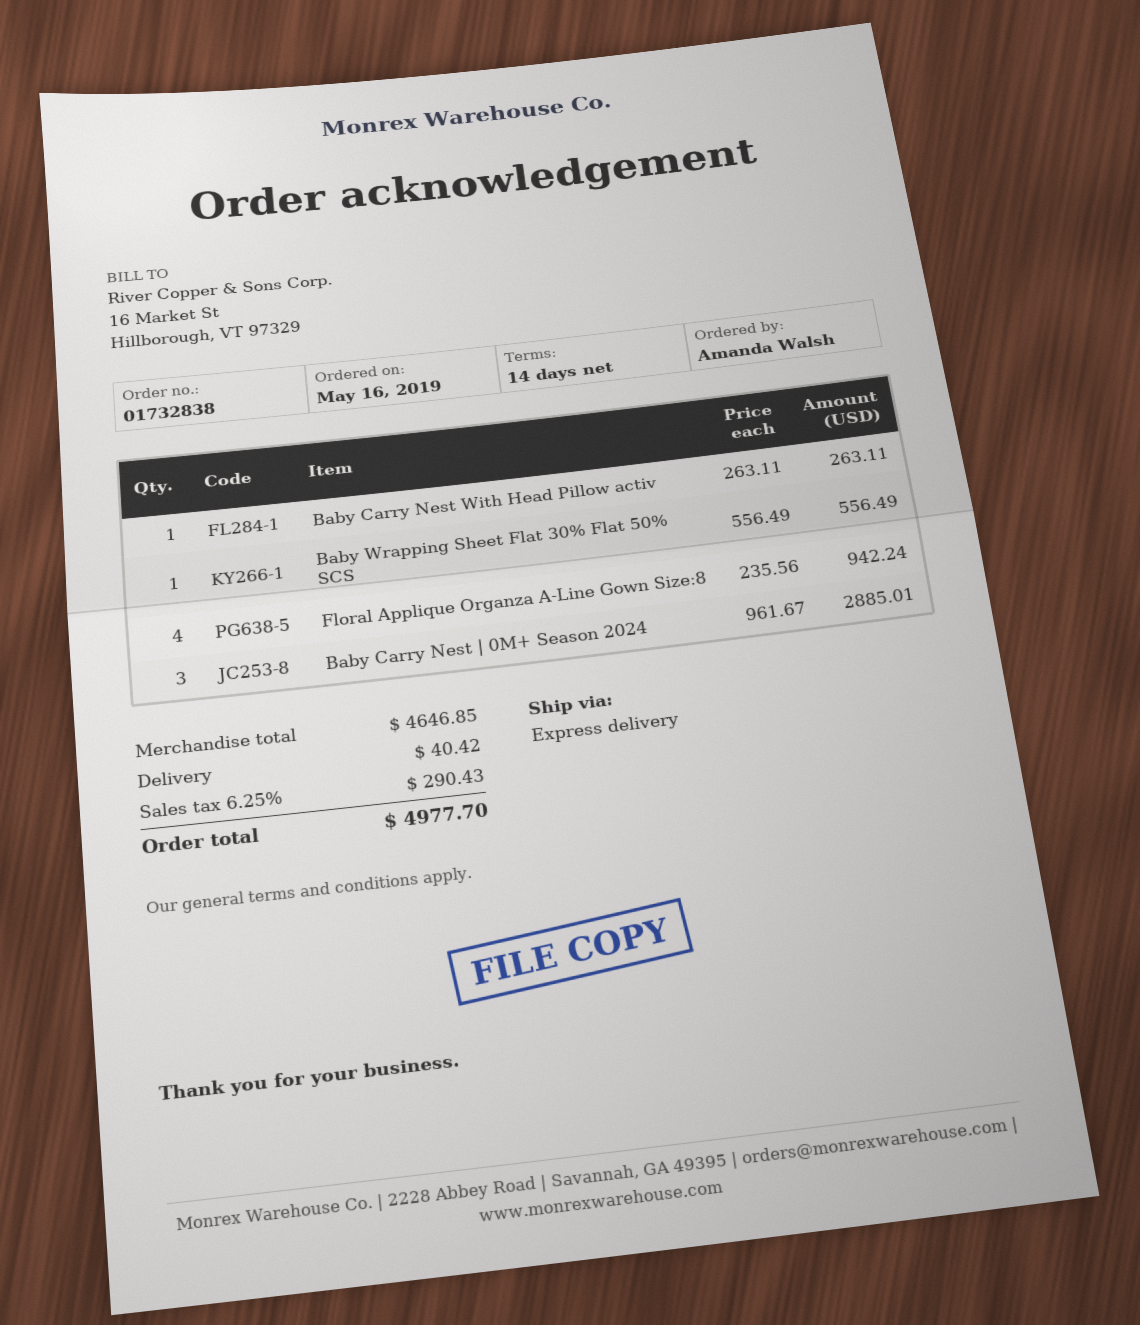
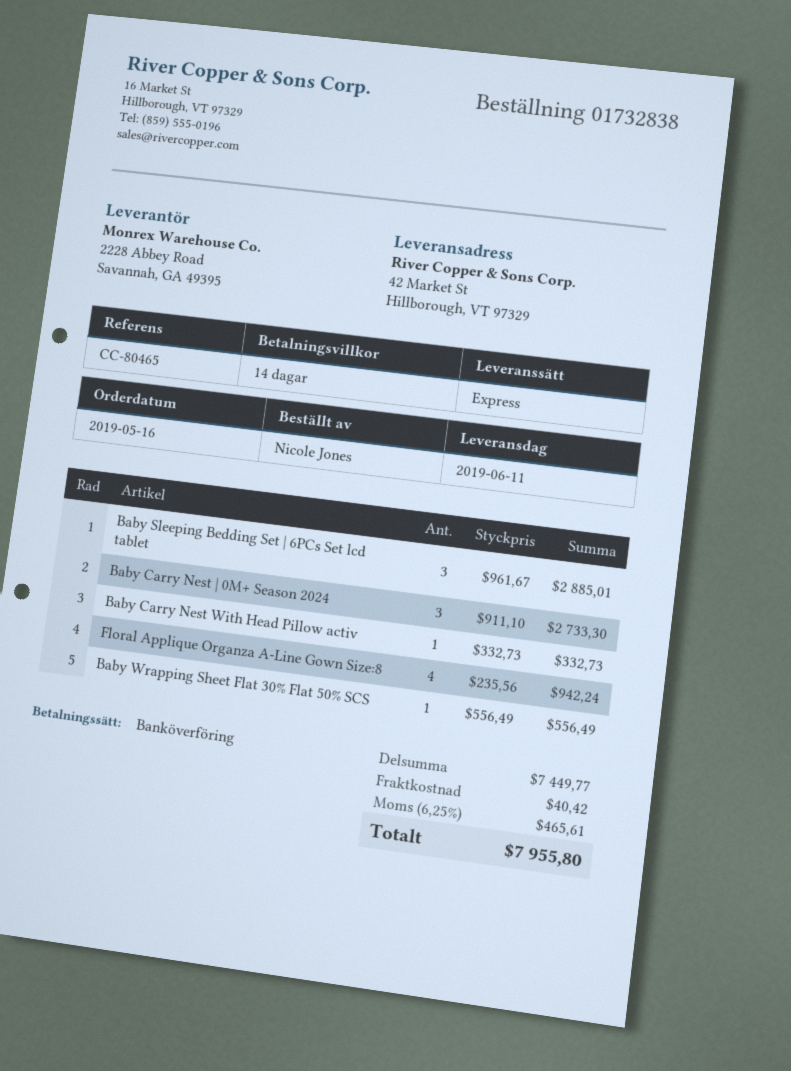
ordered by: Amanda Walsh -> Nicole Jones
Baby Carry Nest With Head Pillow activ: 1 x 263.11 = 263.11 -> 1 x 332.73 = 332.73
Baby Carry Nest | 0M+ Season 2024: 3 x 961.67 = 2885.01 -> 3 x 911.10 = 2733.30
Baby Sleeping Bedding Set | 6PCs Set lcd tablet: none -> 3 x 961.67 = 2885.01
subtotal: 4646.85 -> 7449.77
tax: 6.25% = 290.43 -> 6.25% = 465.61
total: 4977.70 -> 7955.80

